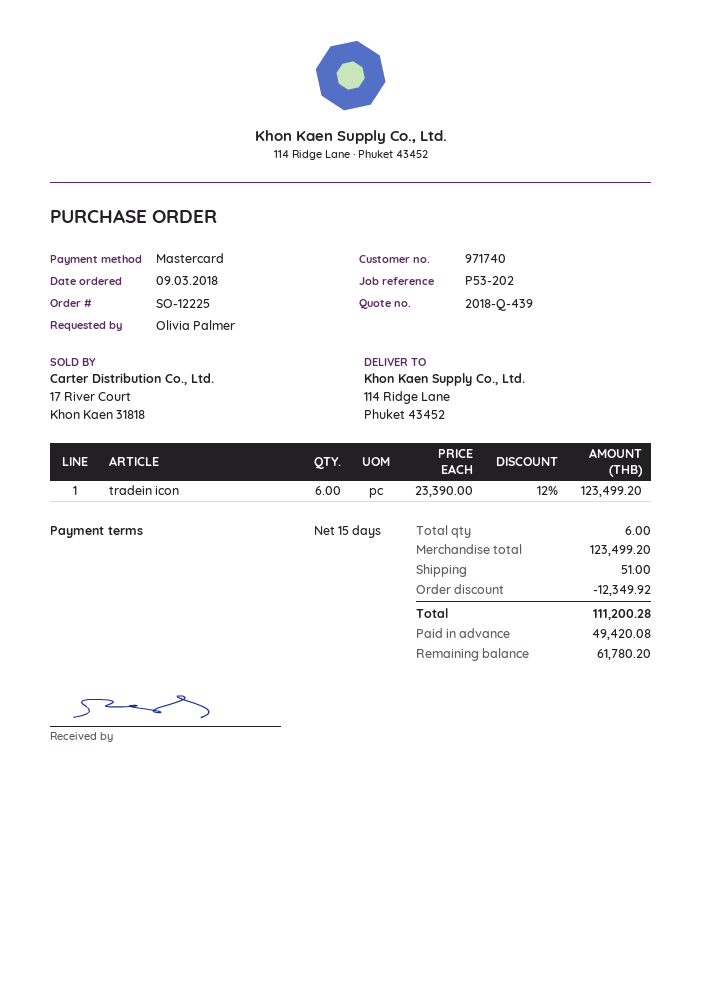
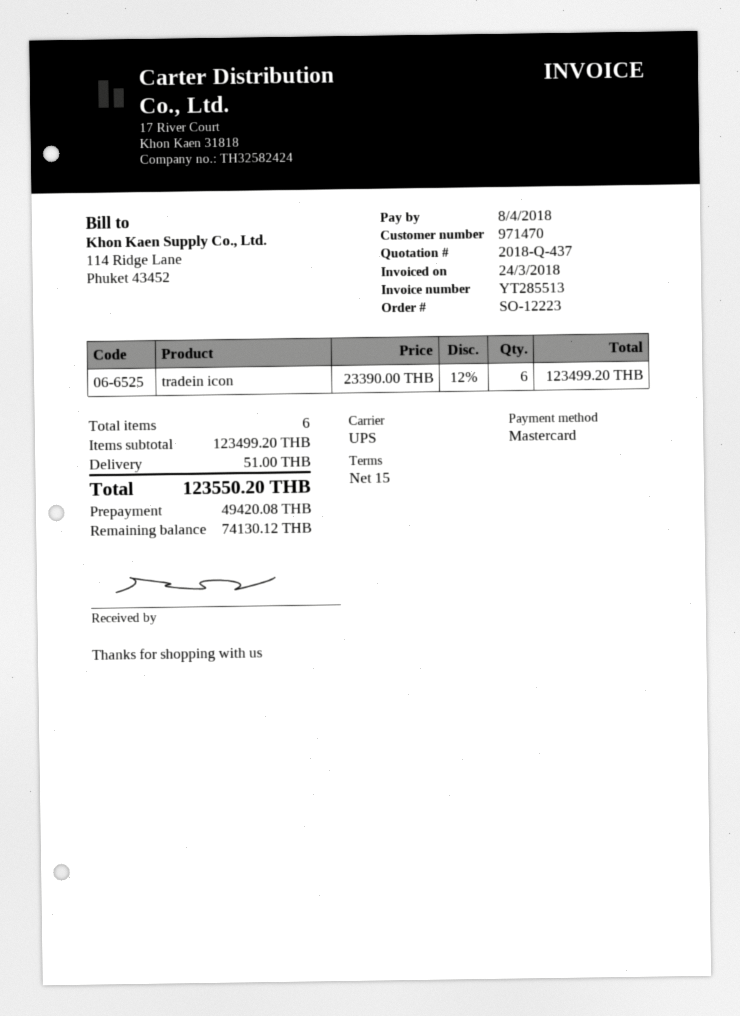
quote number: 2018-Q-439 -> 2018-Q-437
order number: SO-12225 -> SO-12223
customer number: 971740 -> 971470
discount: 12349.92 -> none
total: 111200.28 -> 123550.20
balance: 61780.20 -> 74130.12

